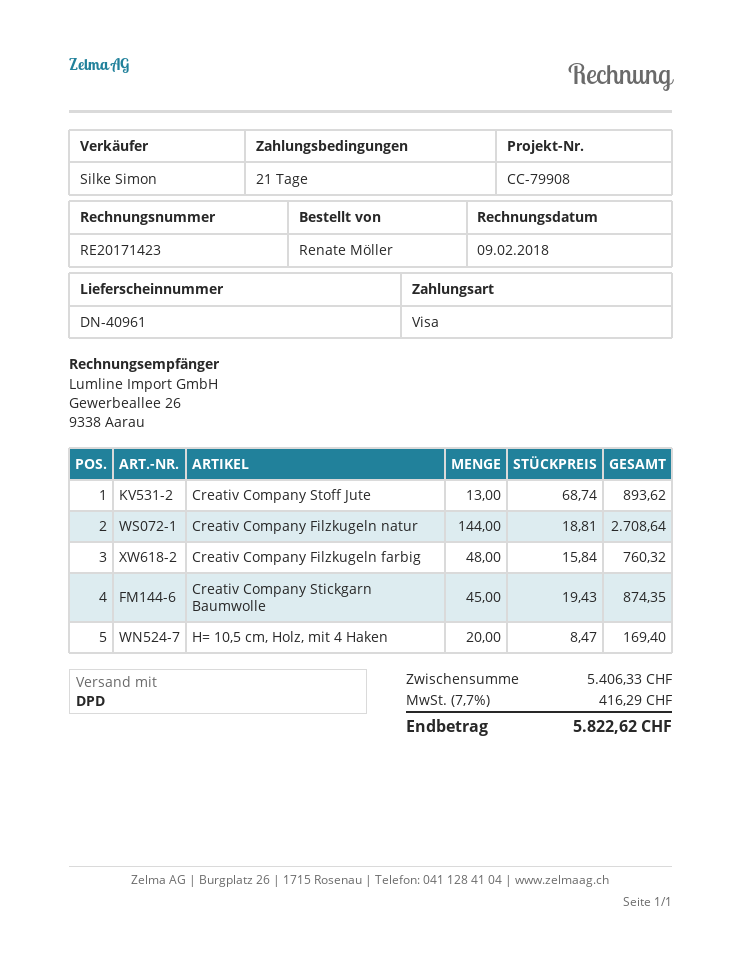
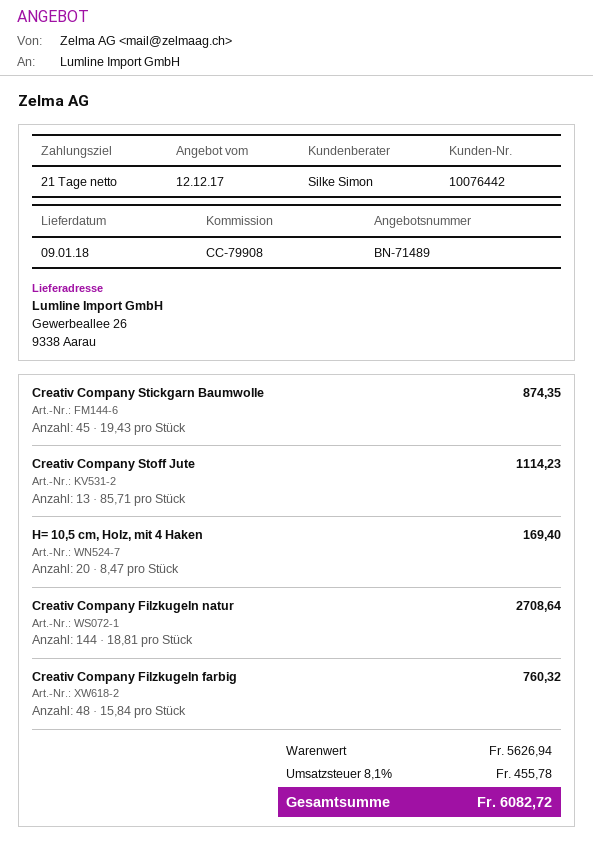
Creativ Company Stoff Jute: 13 x 68.74 = 893.62 -> 13 x 85.71 = 1114.23
subtotal: 5406.33 -> 5626.94
tax: 7.7% = 416.29 -> 8.1% = 455.78
total: 5822.62 -> 6082.72

